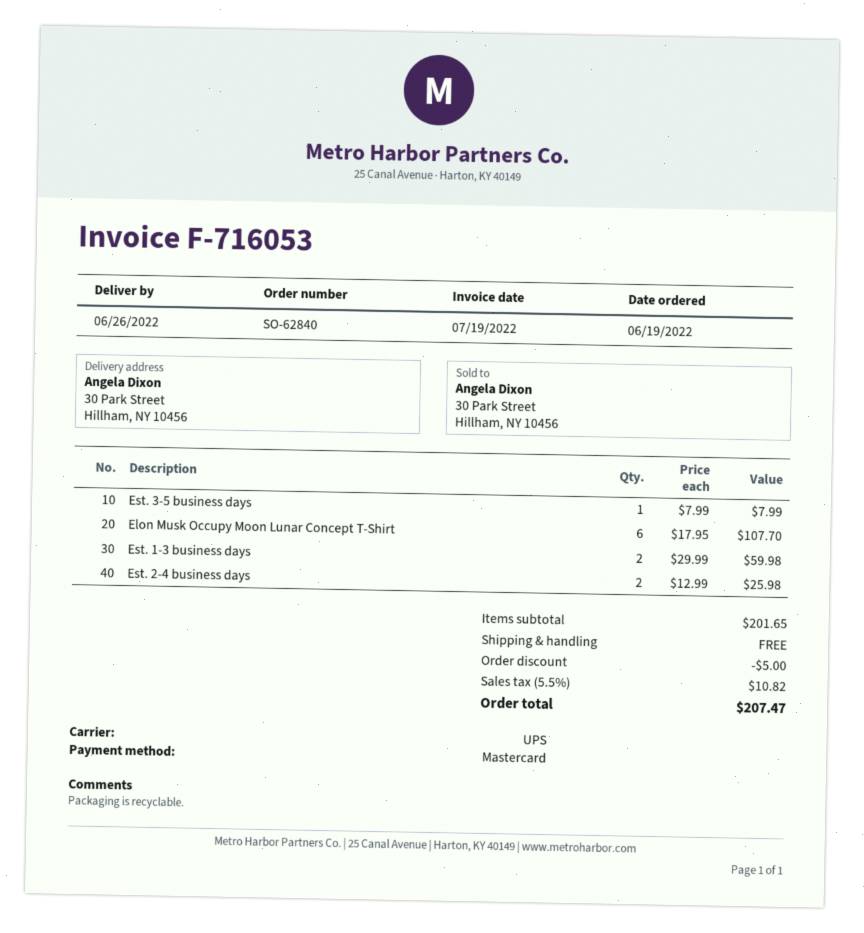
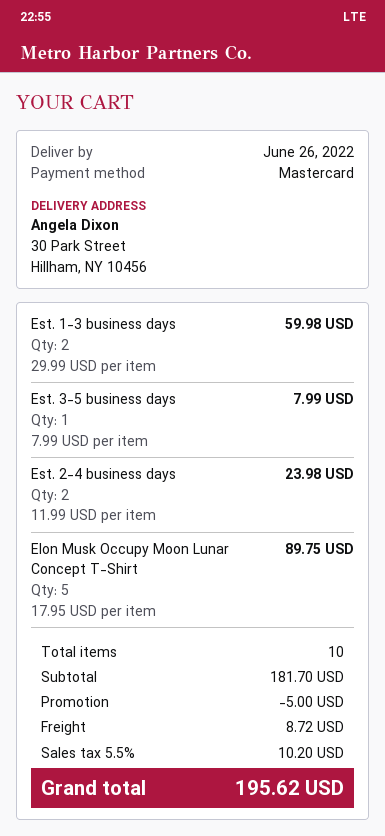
Elon Musk Occupy Moon Lunar Concept T-Shirt: 6 x 17.95 = 107.70 -> 5 x 17.95 = 89.75
Est. 2-4 business days: 2 x 12.99 = 25.98 -> 2 x 11.99 = 23.98
subtotal: 201.65 -> 181.70
shipping: 0.00 -> 8.72
tax: 5.5% = 10.82 -> 5.5% = 10.20
total: 207.47 -> 195.62

